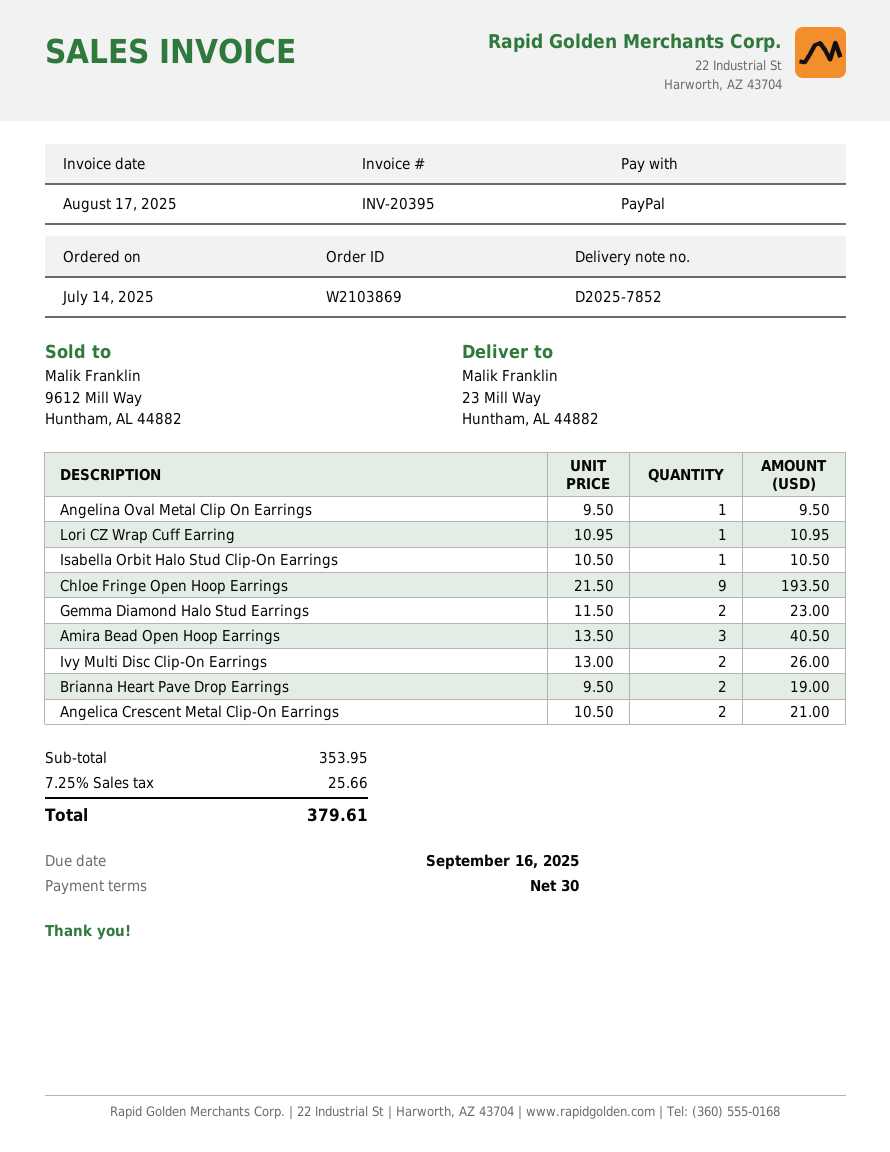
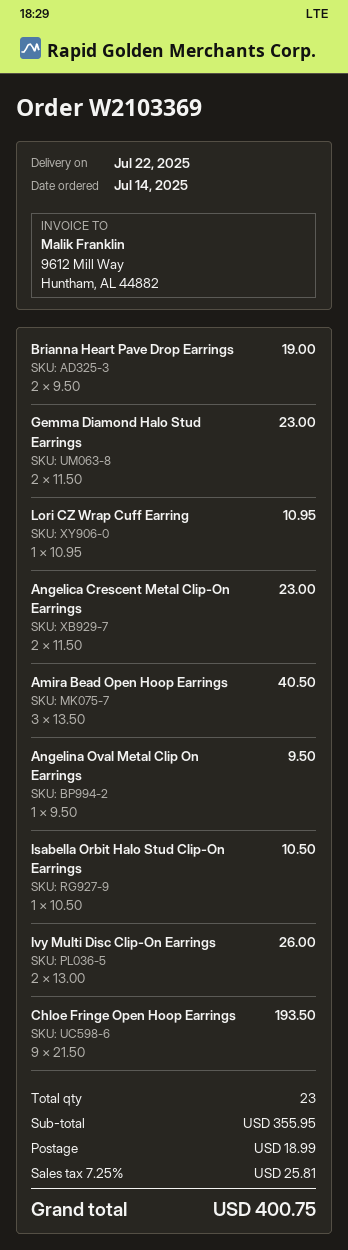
order number: W2103869 -> W2103369
Angelica Crescent Metal Clip-On Earrings: 2 x 10.50 = 21.00 -> 2 x 11.50 = 23.00
subtotal: 353.95 -> 355.95
shipping: none -> 18.99
tax: 7.25% = 25.66 -> 7.25% = 25.81
total: 379.61 -> 400.75

